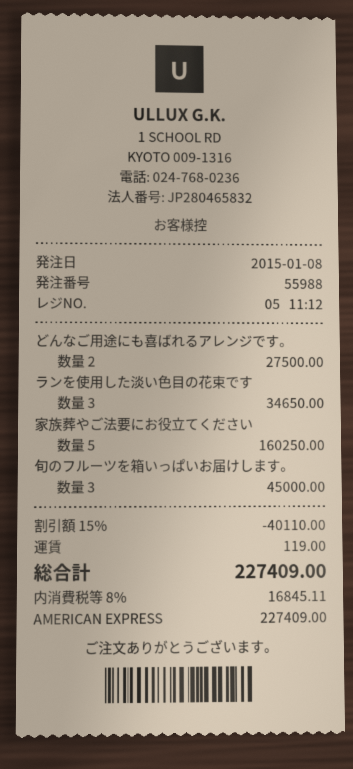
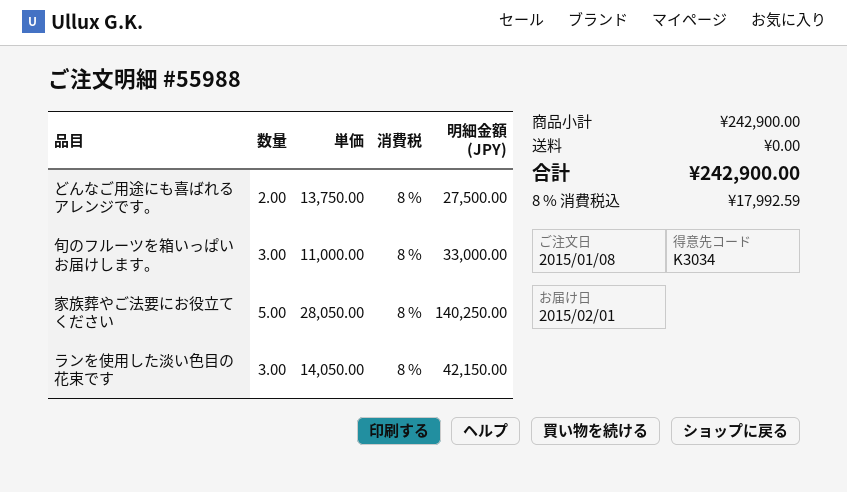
ランを使用した淡い色目の花束です: 3 for 34650.00 -> 3 for 42150.00
家族葬やご法要にお役立てください: 5 for 160250.00 -> 5 for 140250.00
旬のフルーツを箱いっぱいお届けします。: 3 for 45000.00 -> 3 for 33000.00
discount: 15% = 40110.00 -> none
shipping: 119.00 -> 0.00
tax: 8% = 16845.11 -> 8% = 17992.59
total: 227409.00 -> 242900.00

